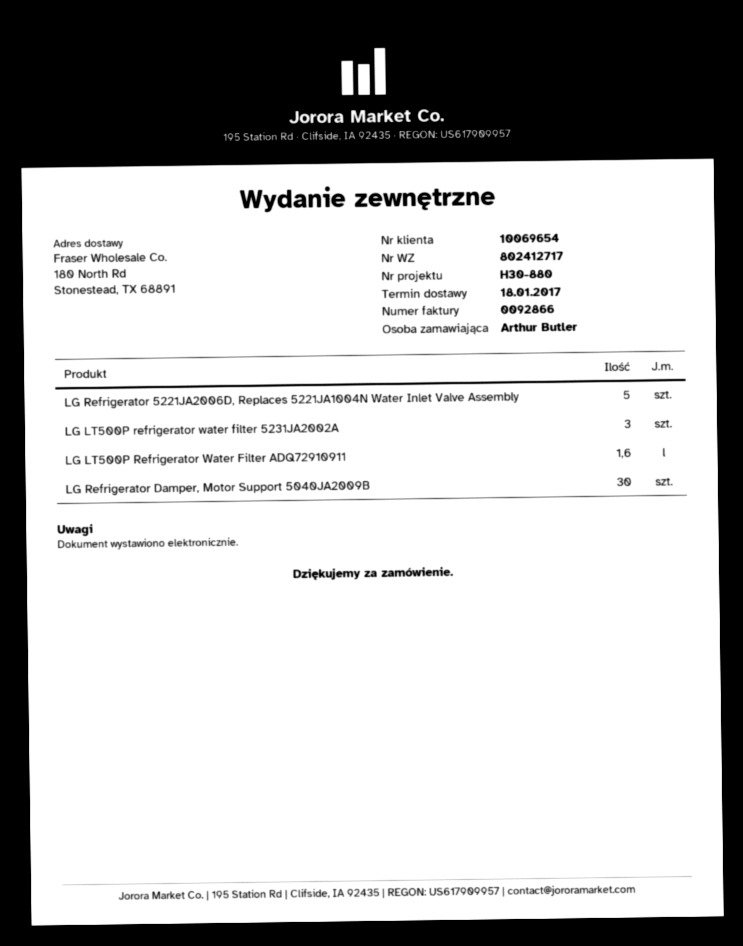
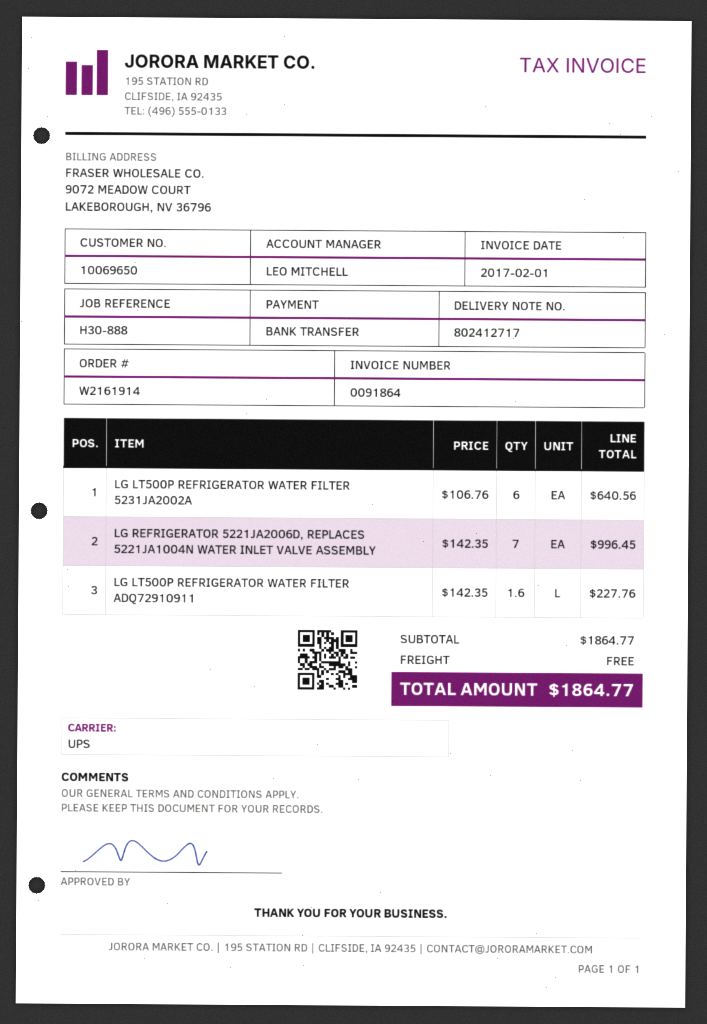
invoice number: 0092866 -> 0091864
customer number: 10069654 -> 10069650
reference: H30-880 -> H30-888
LG Refrigerator 5221JA2006D, Replaces 5221JA1004N Water Inlet Valve Assembly: 5 -> 7
LG LT500P refrigerator water filter 5231JA2002A: 3 -> 6
LG Refrigerator Damper, Motor Support 5040JA2009B: 30 -> none

